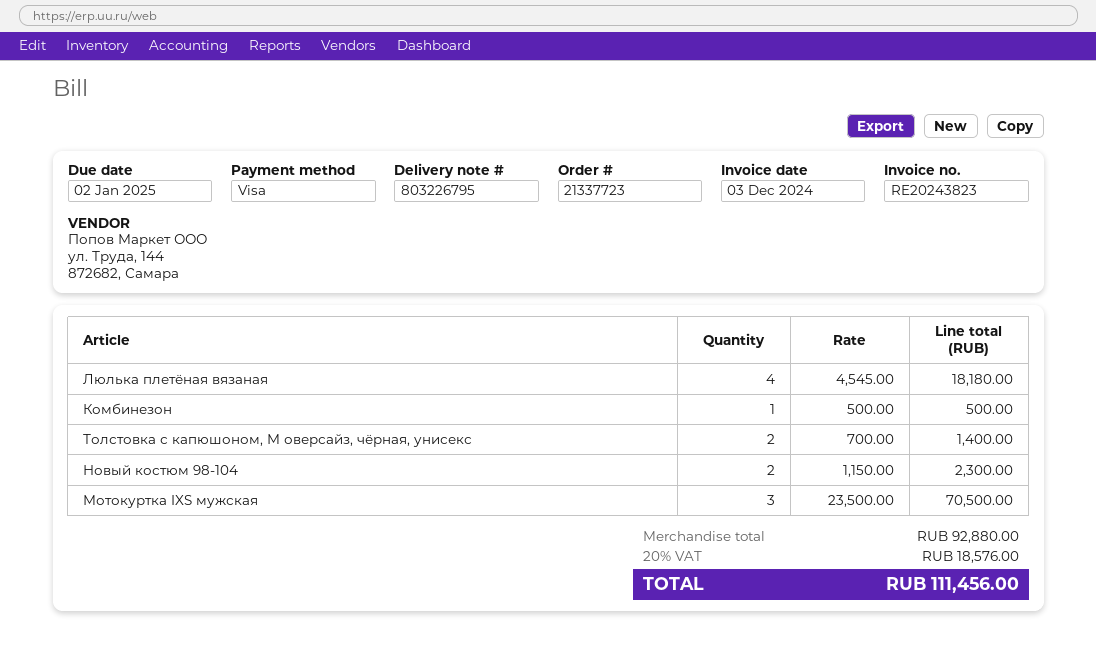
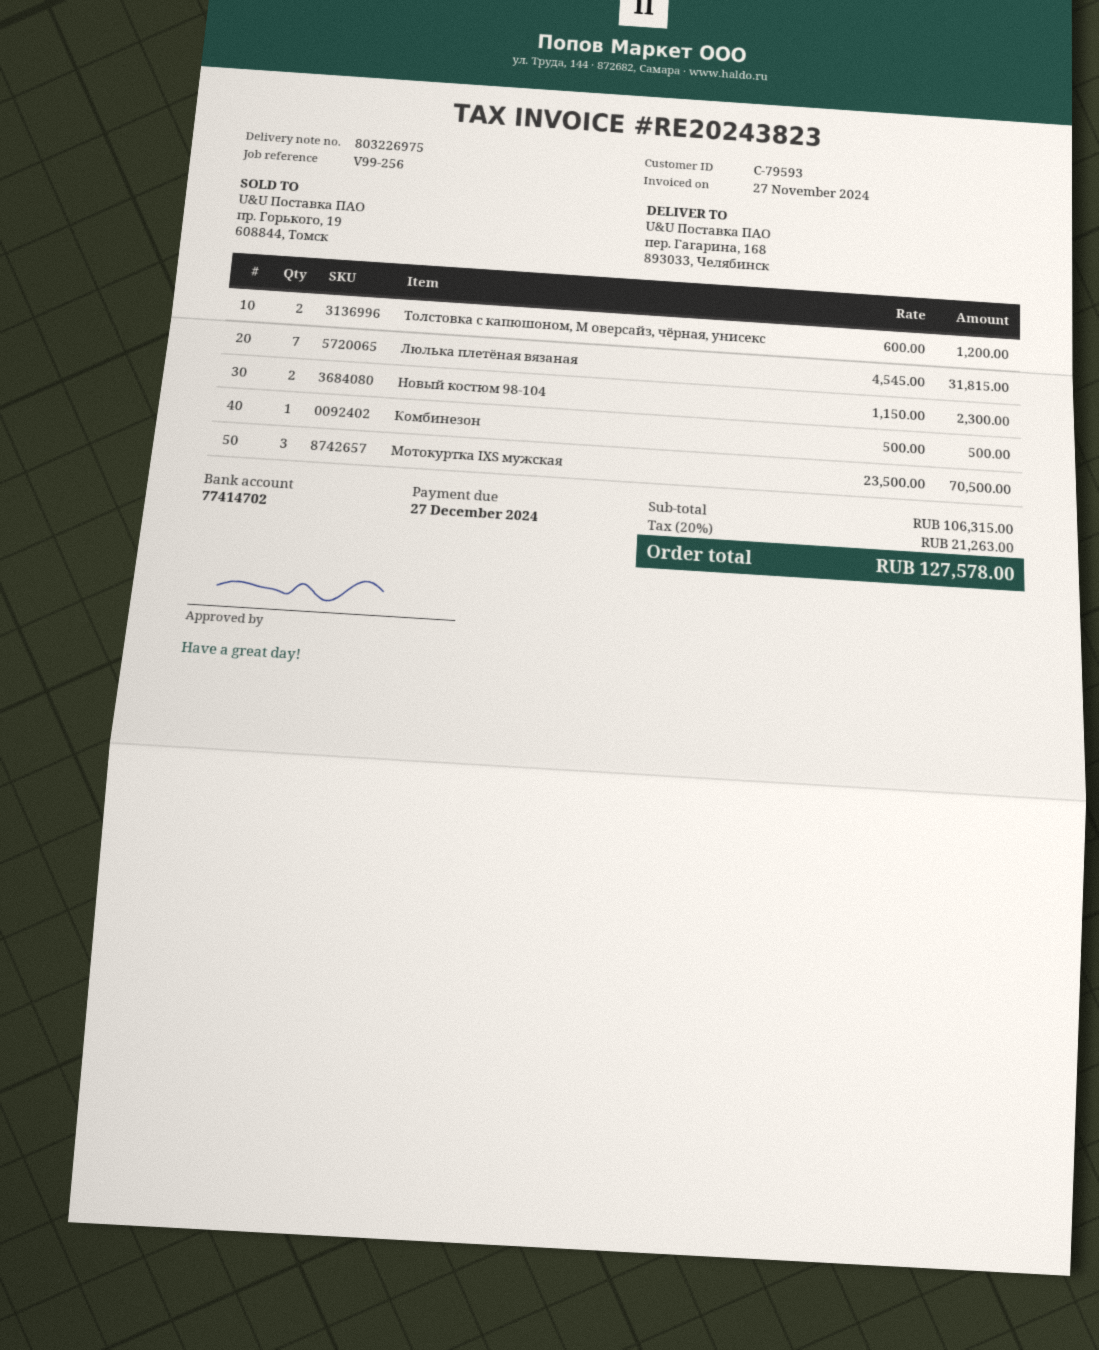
delivery note number: 803226795 -> 803226975
invoice date: 2024-12-03 -> 2024-11-27
due date: 2025-01-02 -> 2024-12-27
Люлька плетёная вязаная: 4 x 4545.00 = 18180.00 -> 7 x 4545.00 = 31815.00
Толстовка с капюшоном, М оверсайз, чёрная, унисекс: 2 x 700.00 = 1400.00 -> 2 x 600.00 = 1200.00
subtotal: 92880.00 -> 106315.00
tax: 20% = 18576.00 -> 20% = 21263.00
total: 111456.00 -> 127578.00

